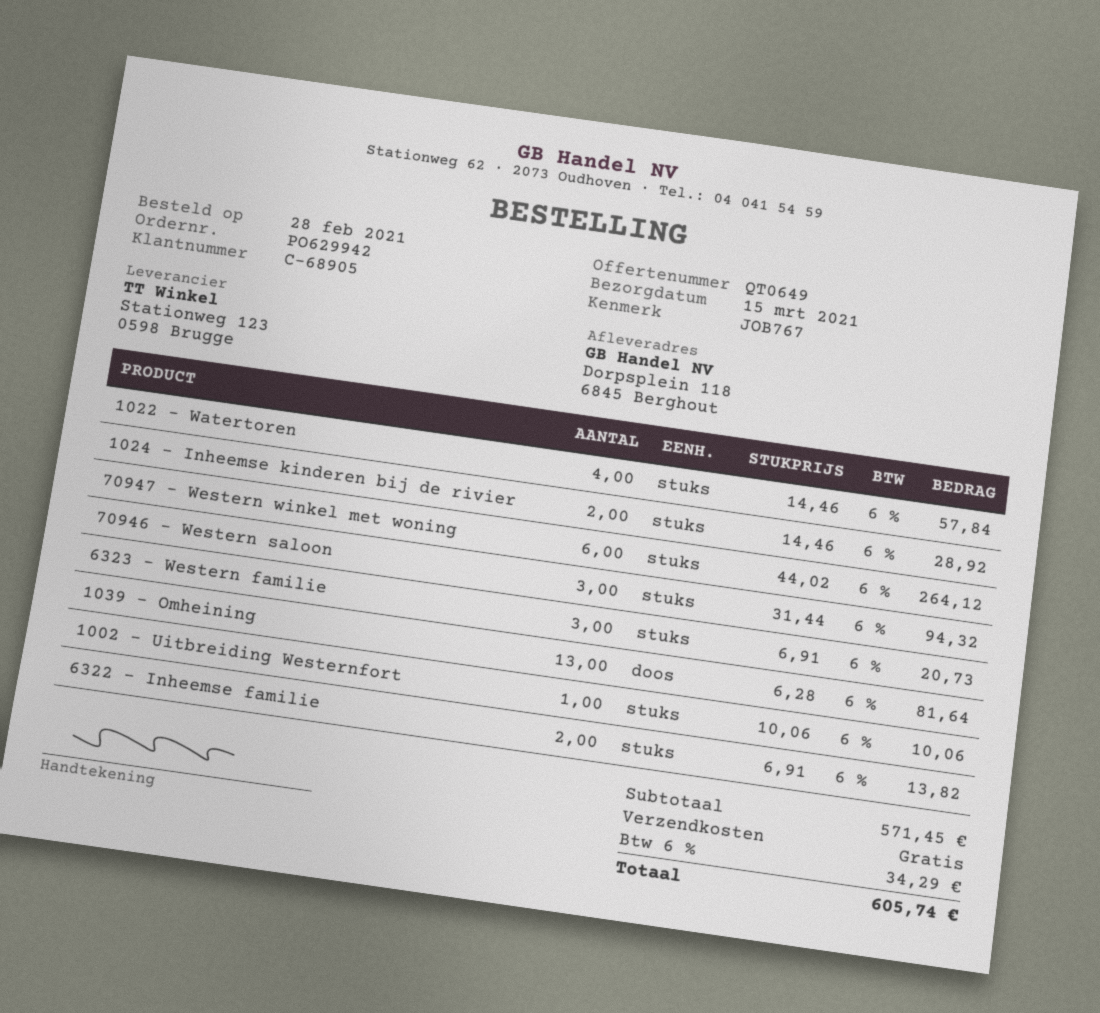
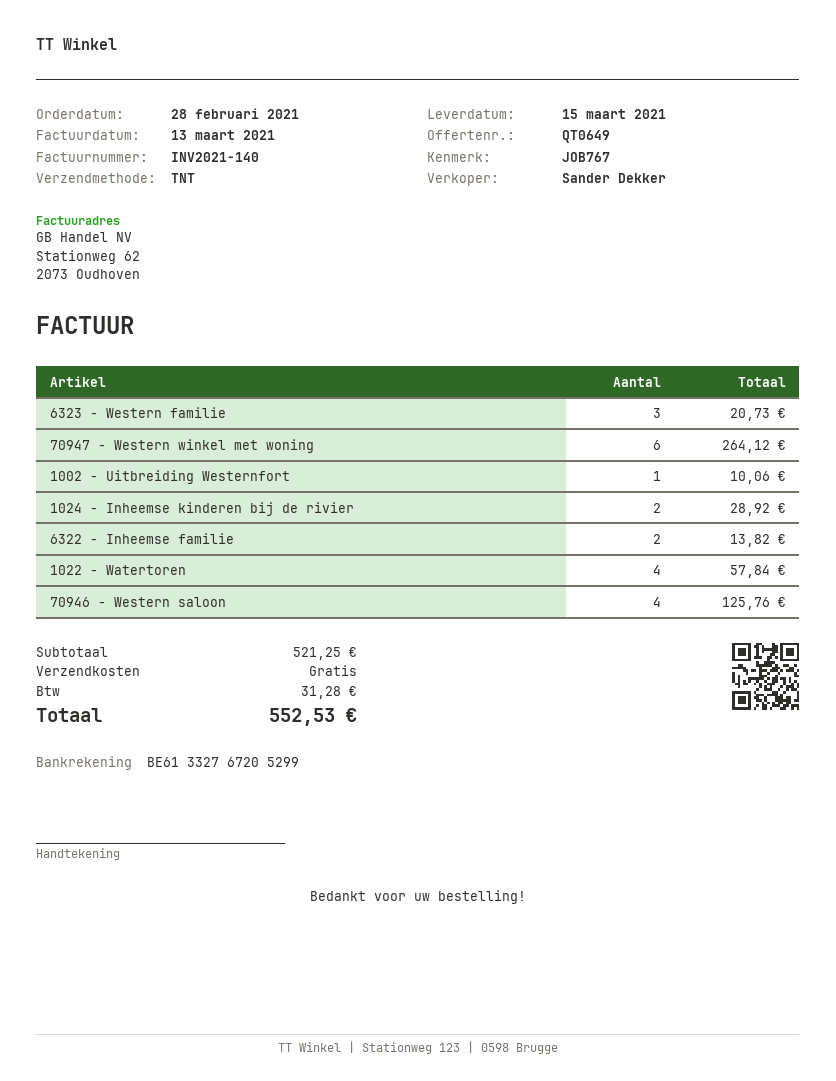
70946 - Western saloon: 3 for 94.32 -> 4 for 125.76
1039 - Omheining: 13 for 81.64 -> none
subtotal: 571.45 -> 521.25
tax: 34.29 -> 31.28
total: 605.74 -> 552.53

